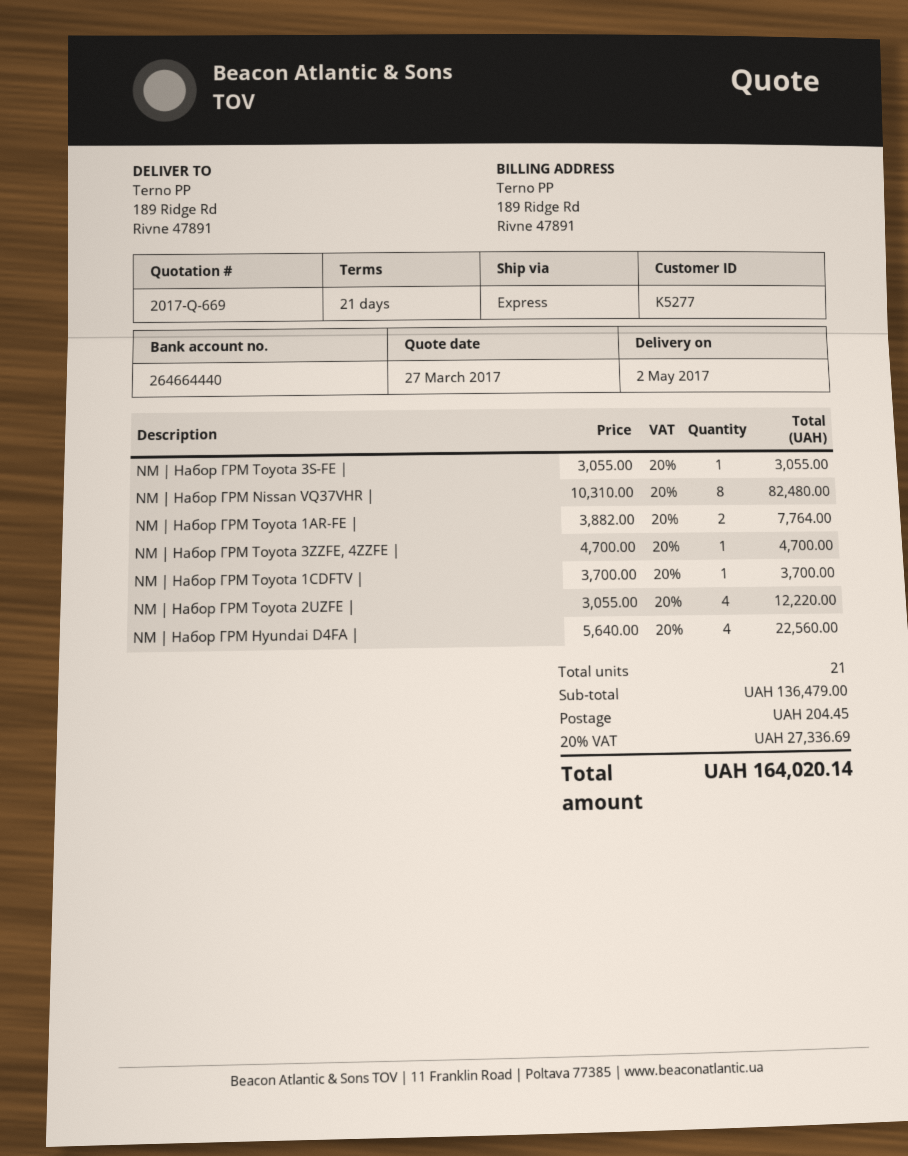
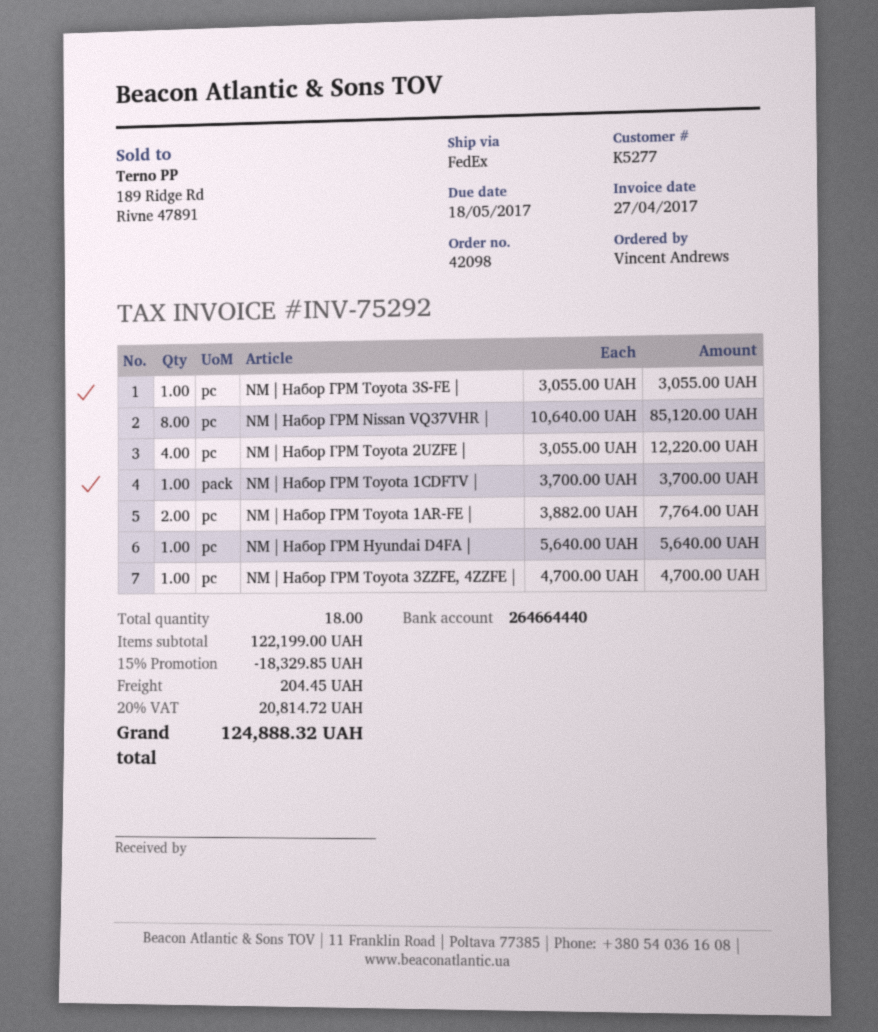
shipping method: express -> FedEx
NM | Набор ГРМ Nissan VQ37VHR |: 8 x 10310.00 = 82480.00 -> 8 x 10640.00 = 85120.00
NM | Набор ГРМ Hyundai D4FA |: 4 x 5640.00 = 22560.00 -> 1 x 5640.00 = 5640.00
total quantity: 21 -> 18
subtotal: 136479.00 -> 122199.00
discount: none -> 15% = 18329.85
tax: 20% = 27336.69 -> 20% = 20814.72
total: 164020.14 -> 124888.32

